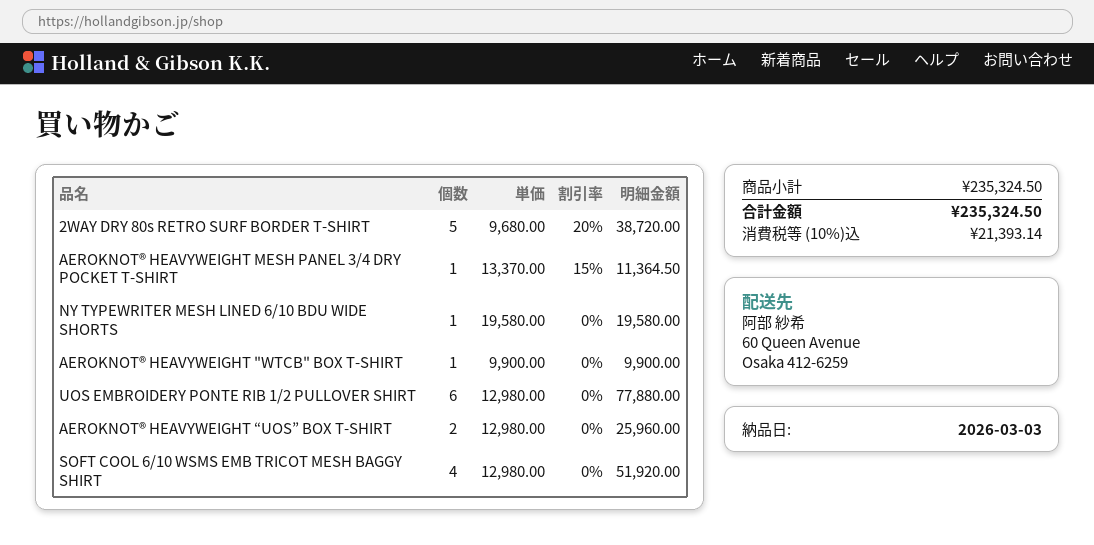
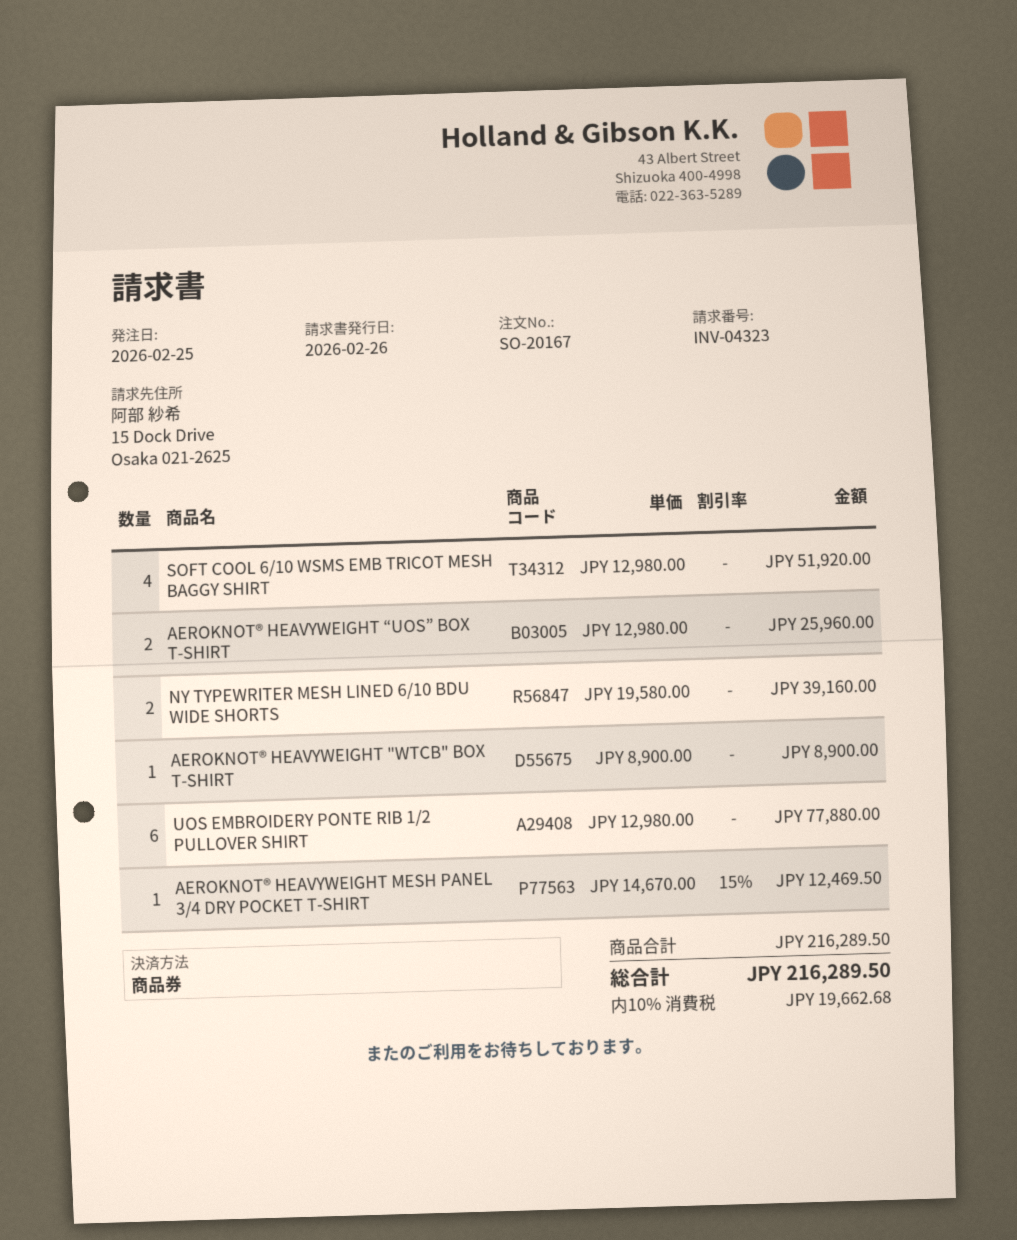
2WAY DRY 80s RETRO SURF BORDER T-SHIRT: 5 x 9680.00 - 20% = 38720.00 -> none
AEROKNOT® HEAVYWEIGHT MESH PANEL 3/4 DRY POCKET T-SHIRT: 1 x 13370.00 - 15% = 11364.50 -> 1 x 14670.00 - 15% = 12469.50
NY TYPEWRITER MESH LINED 6/10 BDU WIDE SHORTS: 1 x 19580.00 = 19580.00 -> 2 x 19580.00 = 39160.00
AEROKNOT® HEAVYWEIGHT "WTCB" BOX T-SHIRT: 1 x 9900.00 = 9900.00 -> 1 x 8900.00 = 8900.00
subtotal: 235324.50 -> 216289.50
tax: 10% = 21393.14 -> 10% = 19662.68
total: 235324.50 -> 216289.50

